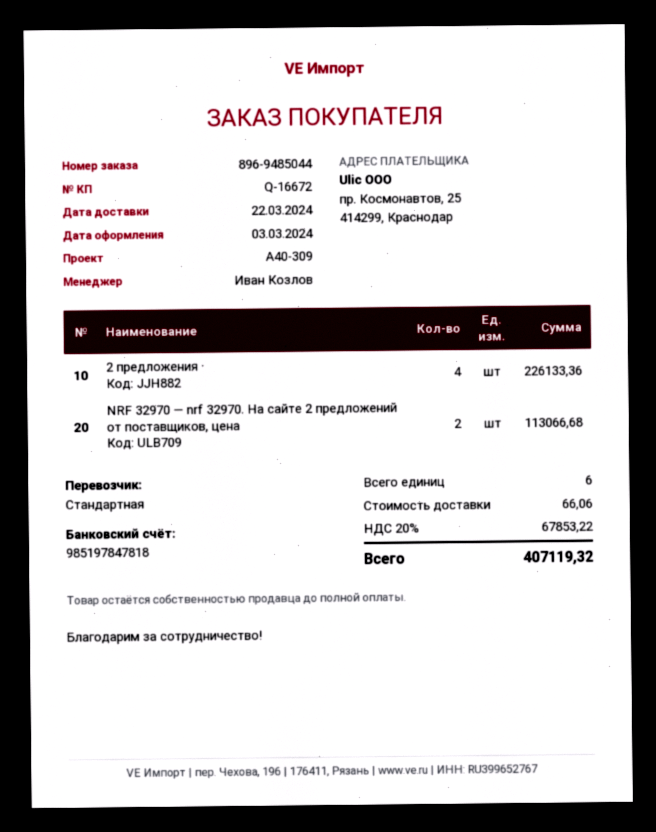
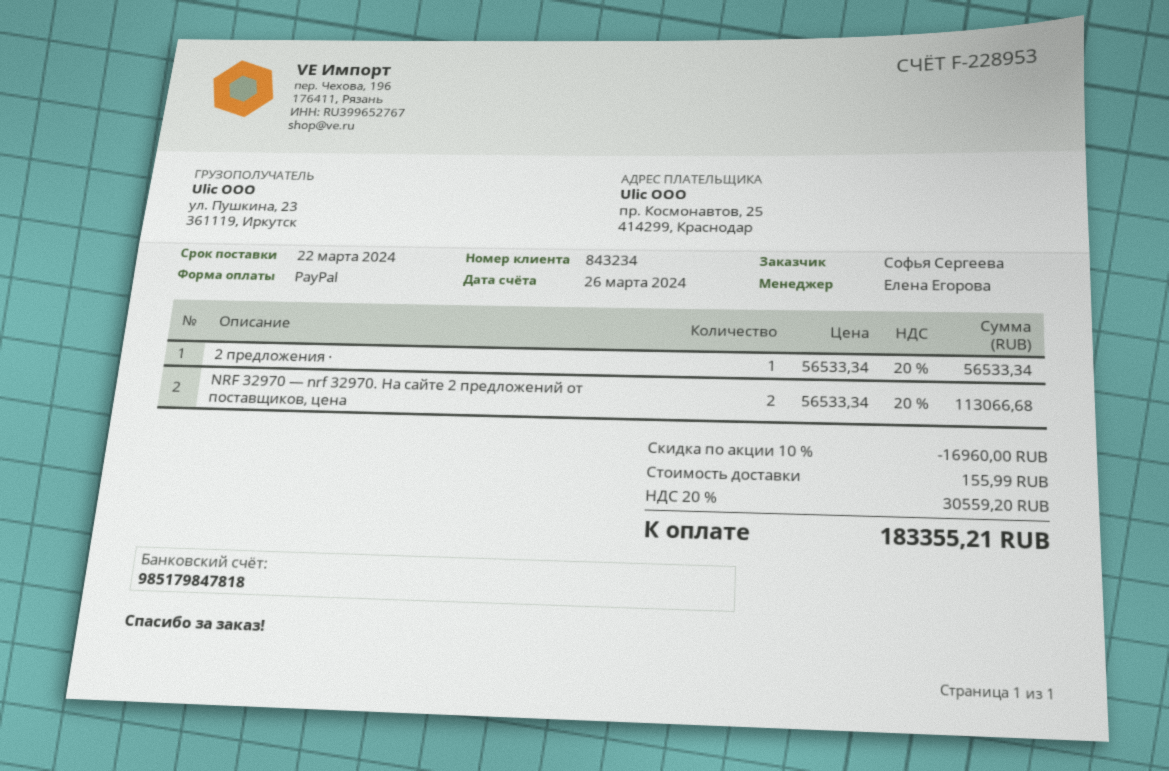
sales rep: Иван Козлов -> Елена Егорова
bank account: 985197847818 -> 985179847818
2 предложения ·: 4 for 226133.36 -> 1 for 56533.34
discount: none -> 10% = 16960.00
shipping: 66.06 -> 155.99
tax: 20% = 67853.22 -> 20% = 30559.20
total: 407119.32 -> 183355.21

